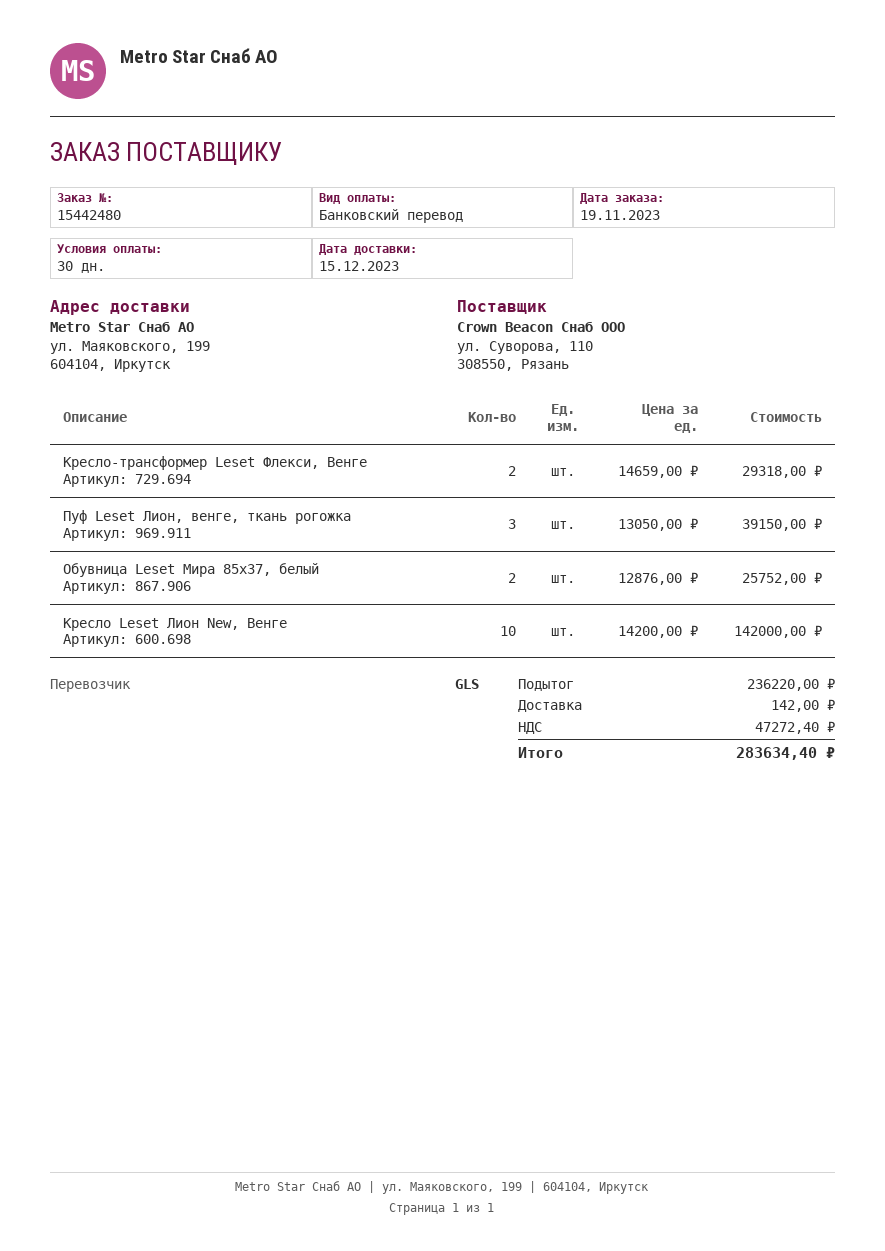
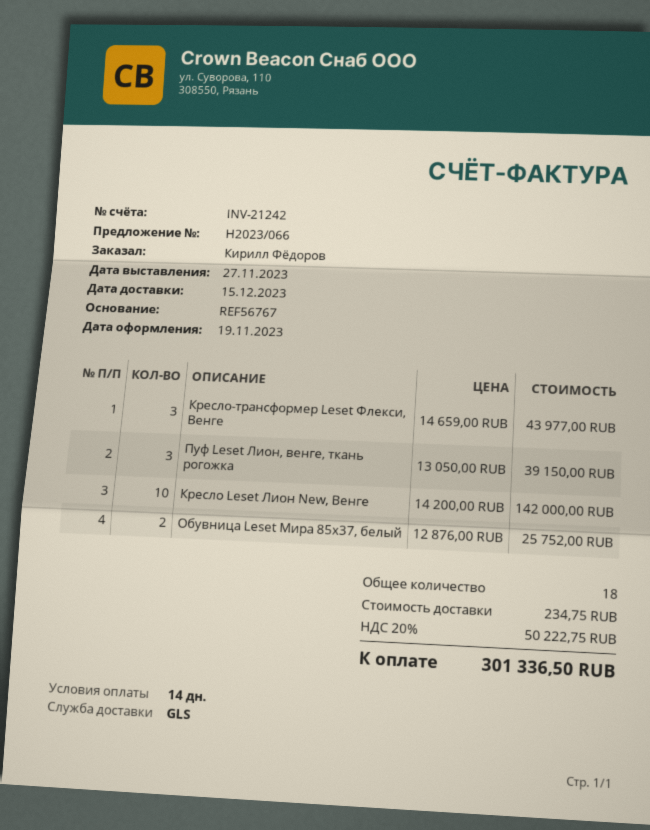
payment terms: 30 days -> 14 days
Кресло-трансформер Leset Флекси, Венге: 2 x 14659.00 = 29318.00 -> 3 x 14659.00 = 43977.00
shipping: 142.00 -> 234.75
tax: 47272.40 -> 50222.75
total: 283634.40 -> 301336.50

